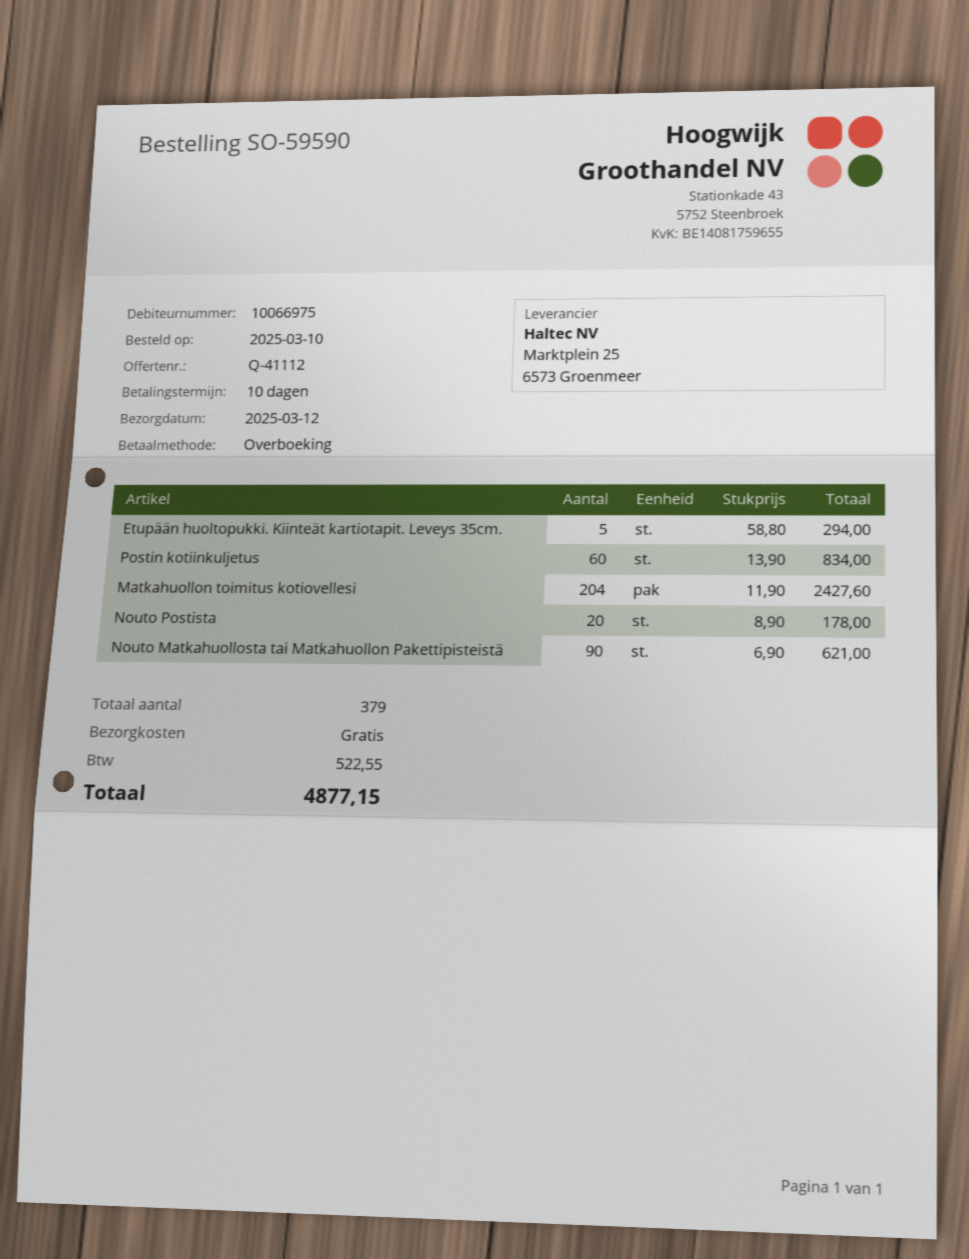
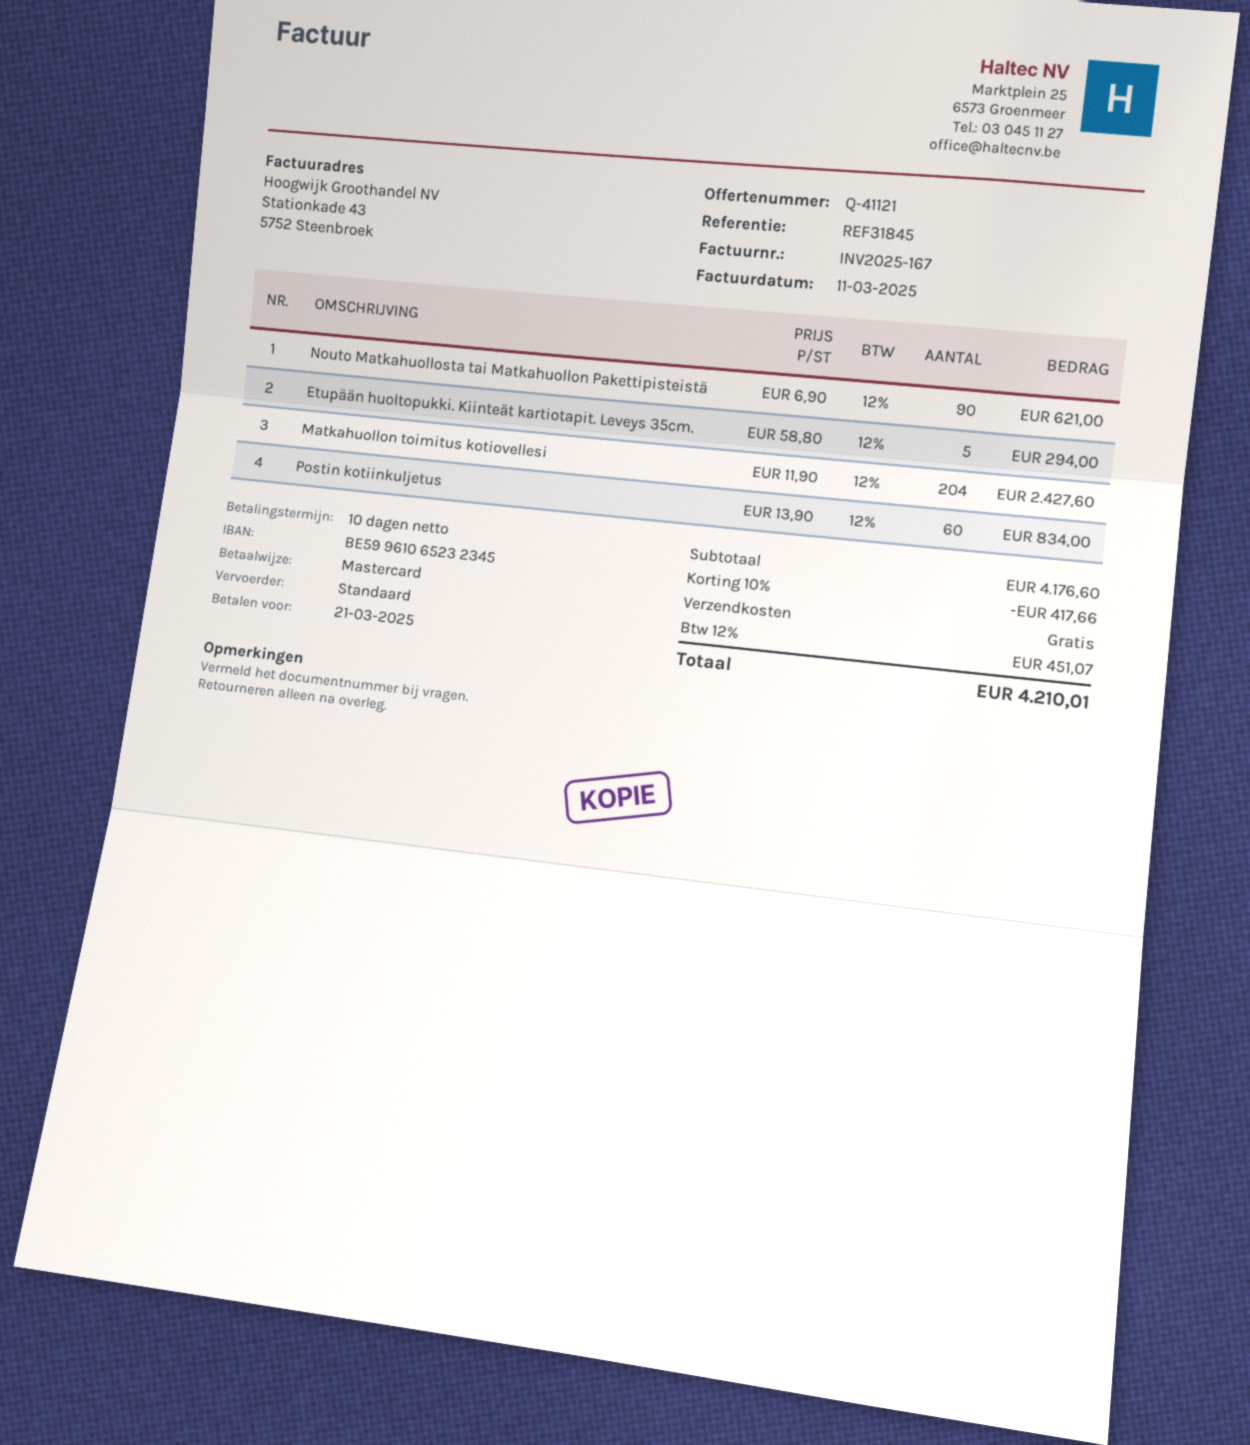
quote number: Q-41112 -> Q-41121
payment method: bank transfer -> Mastercard
Nouto Postista: 20 x 8.90 = 178.00 -> none
discount: none -> 10% = 417.66
tax: 522.55 -> 451.07
total: 4877.15 -> 4210.01

